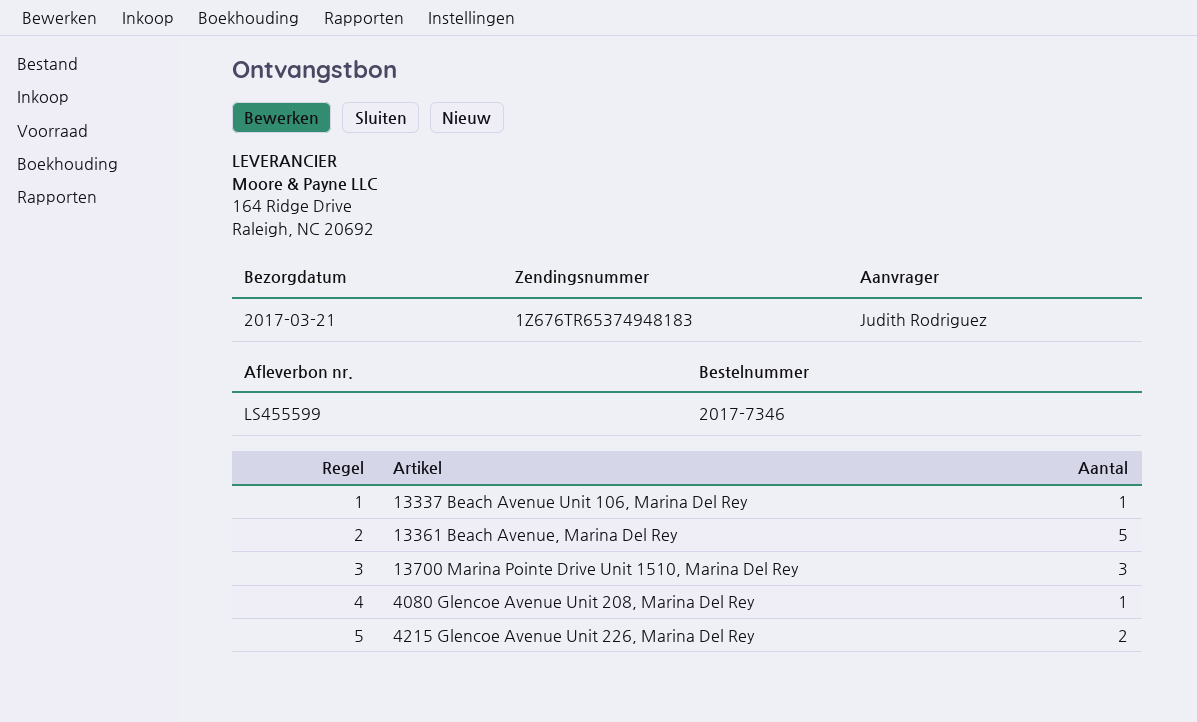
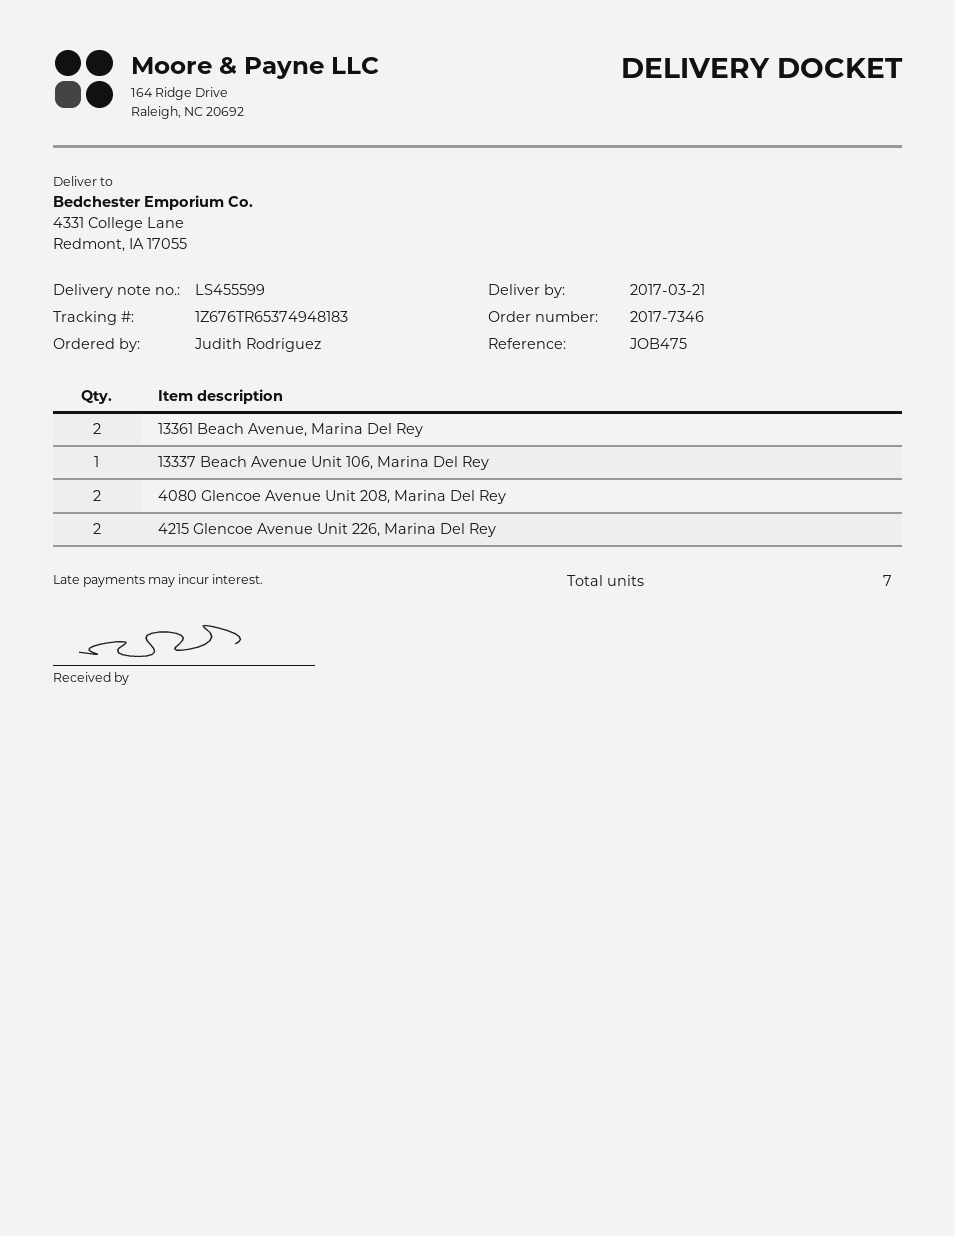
13361 Beach Avenue, Marina Del Rey: 5 -> 2
13700 Marina Pointe Drive Unit 1510, Marina Del Rey: 3 -> none
4080 Glencoe Avenue Unit 208, Marina Del Rey: 1 -> 2

